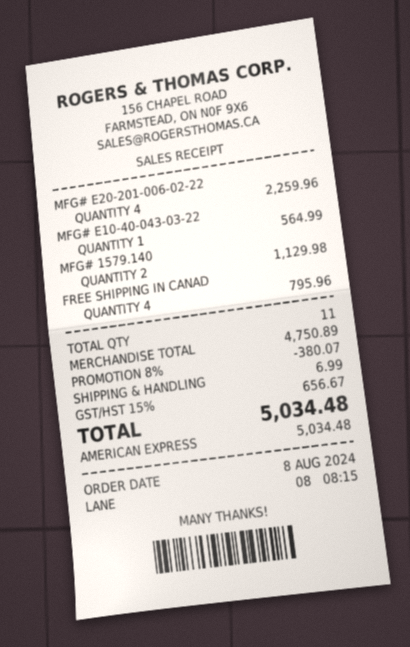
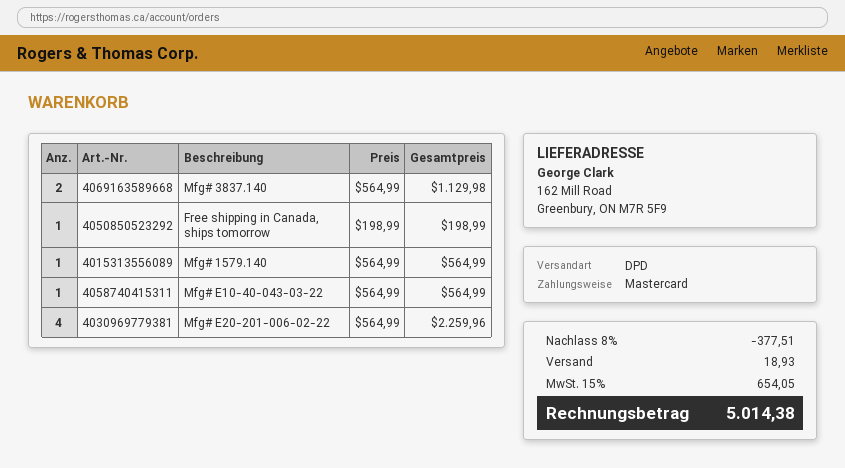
payment method: American Express -> Mastercard
MFG# 1579.140: 2 for 1129.98 -> 1 for 564.99
FREE SHIPPING IN CANAD: 4 for 795.96 -> 1 for 198.99
Mfg# 3837.140: none -> 2 for 1129.98
discount: 8% = 380.07 -> 8% = 377.51
shipping: 6.99 -> 18.93
tax: 15% = 656.67 -> 15% = 654.05
total: 5034.48 -> 5014.38

